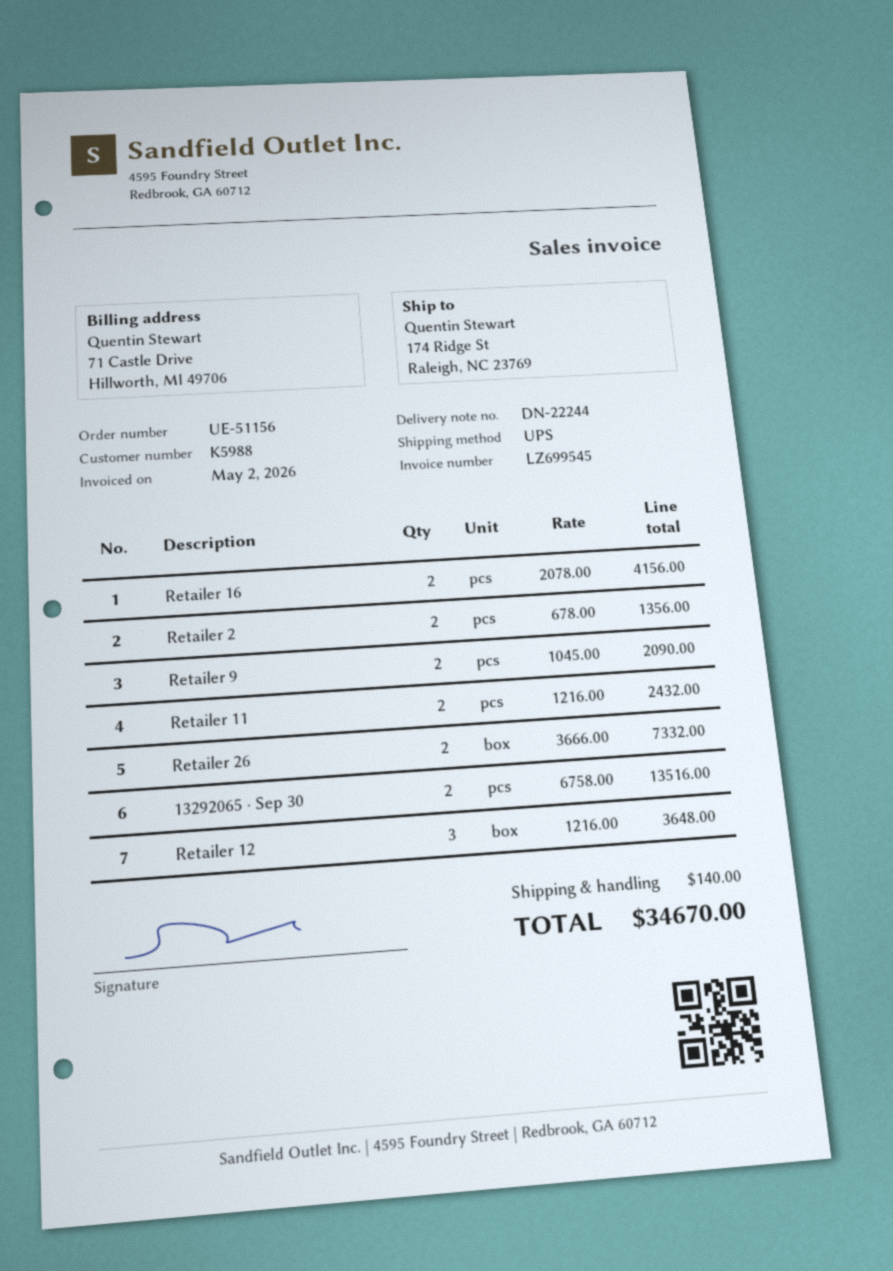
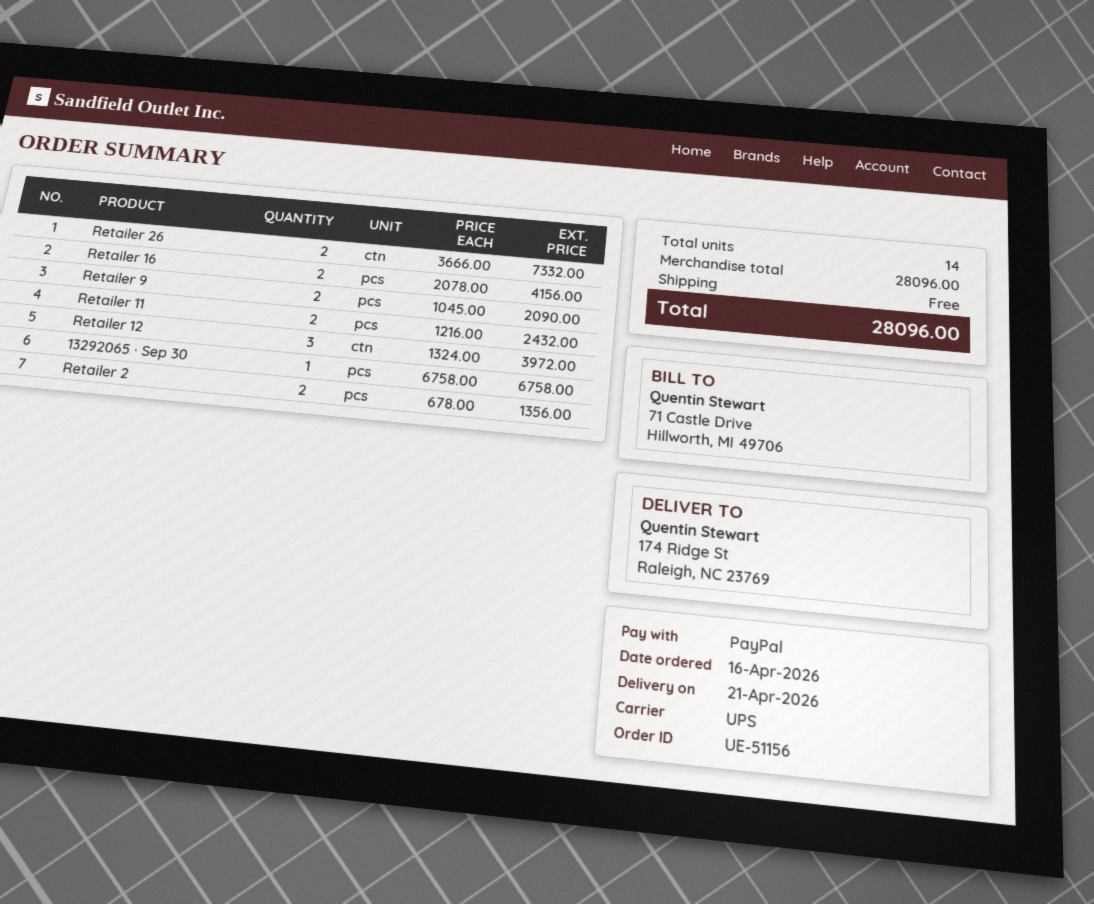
13292065 · Sep 30: 2 x 6758.00 = 13516.00 -> 1 x 6758.00 = 6758.00
Retailer 12: 3 x 1216.00 = 3648.00 -> 3 x 1324.00 = 3972.00
shipping: 140.00 -> 0.00
total: 34670.00 -> 28096.00

